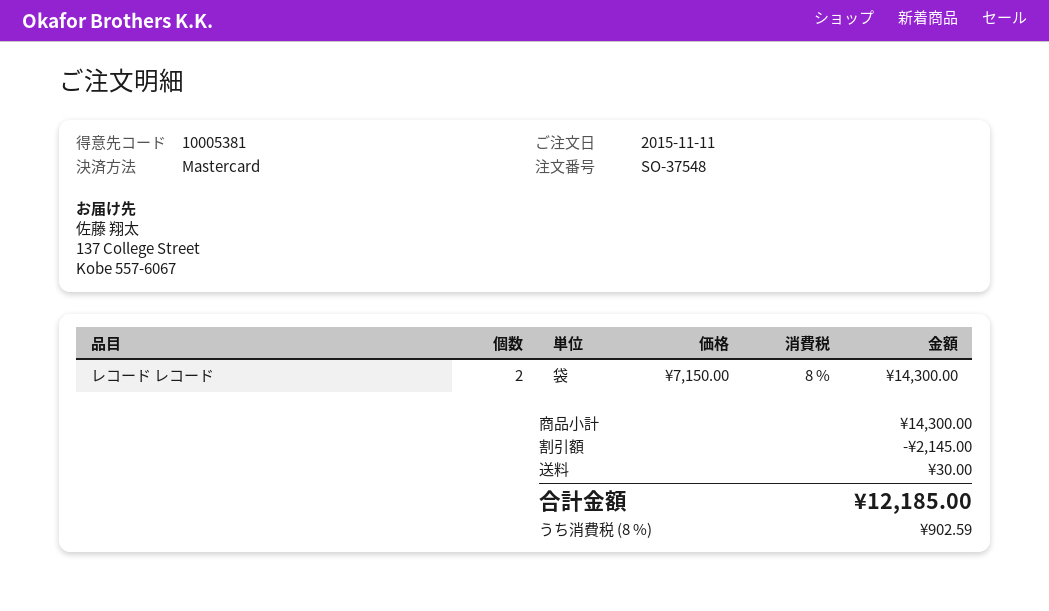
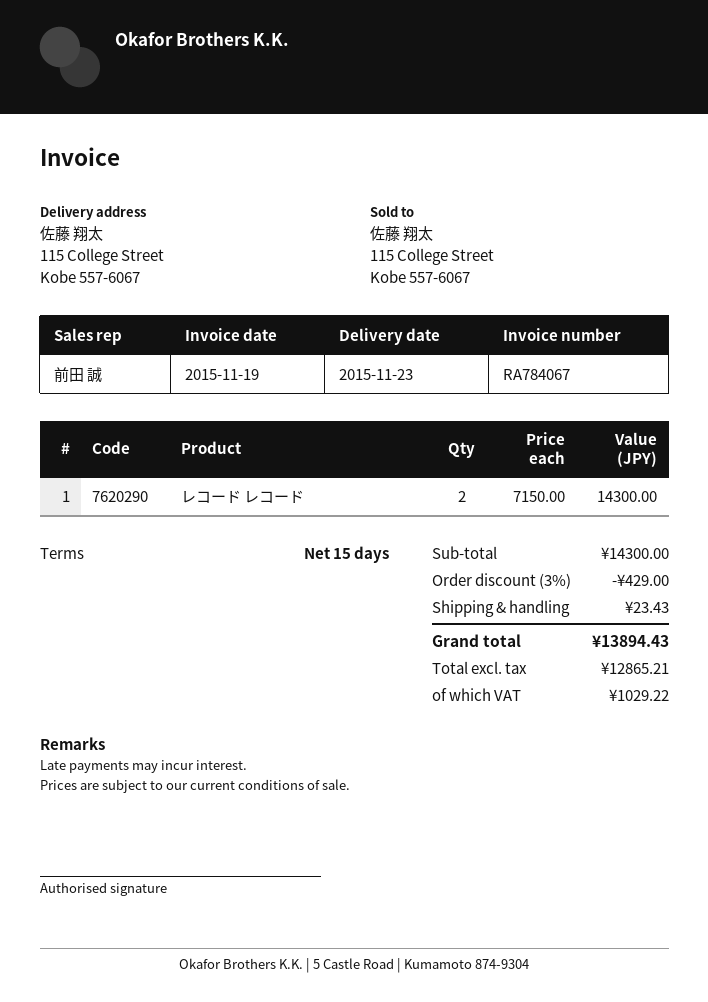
ship to: 137 College Street, Kobe 557-6067 -> 115 College Street, Kobe 557-6067
discount: 2145.00 -> 429.00
shipping: 30.00 -> 23.43
tax: 902.59 -> 1029.22
total: 12185.00 -> 13894.43

